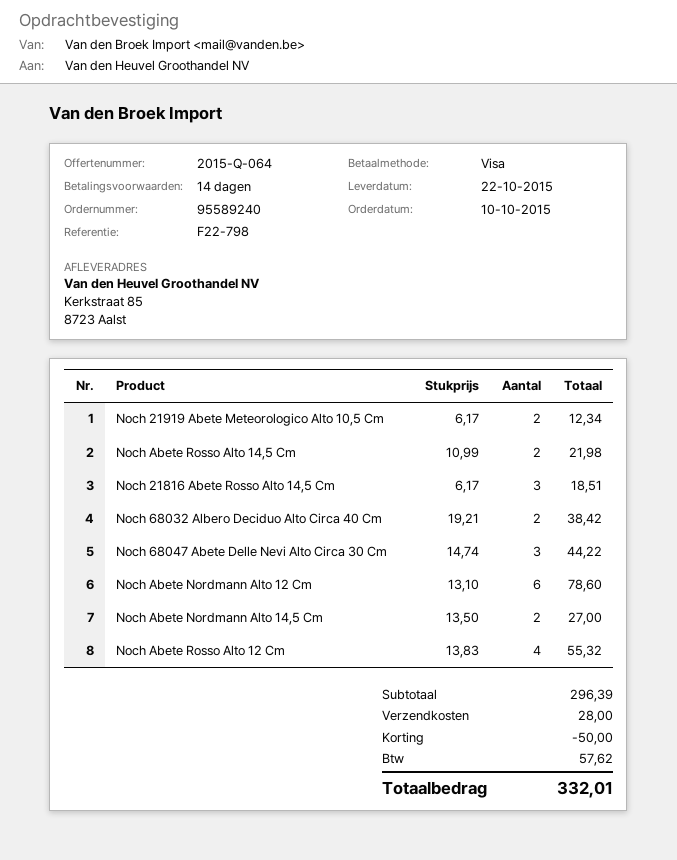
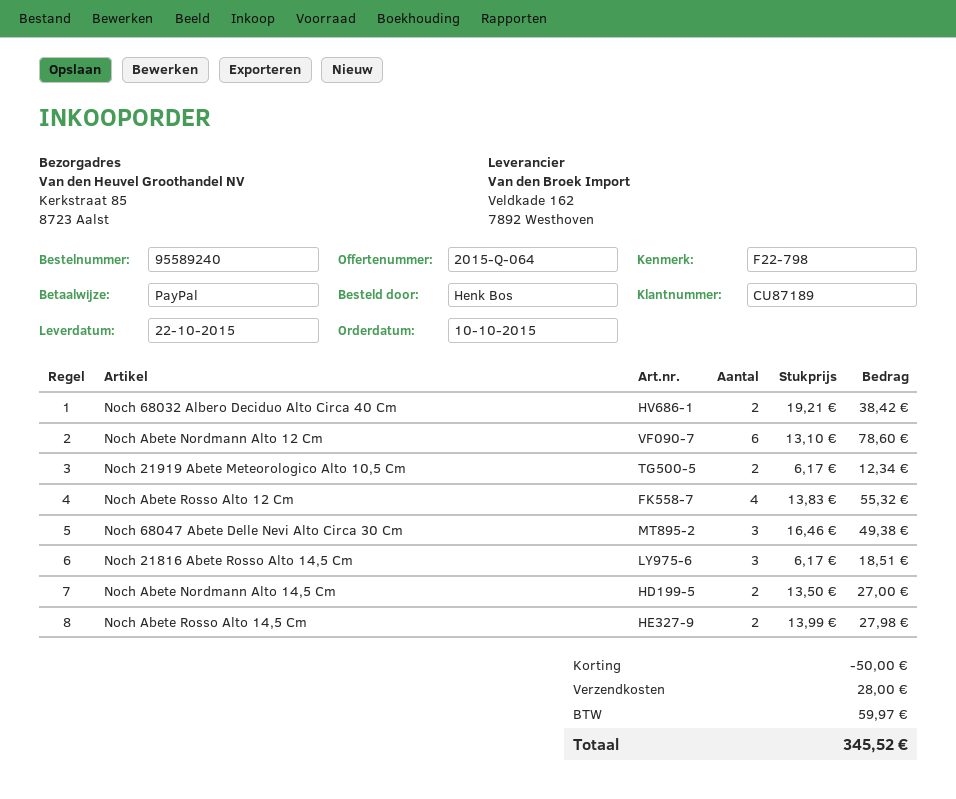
payment method: Visa -> PayPal
Noch Abete Rosso Alto 14,5 Cm: 2 x 10.99 = 21.98 -> 2 x 13.99 = 27.98
Noch 68047 Abete Delle Nevi Alto Circa 30 Cm: 3 x 14.74 = 44.22 -> 3 x 16.46 = 49.38
tax: 57.62 -> 59.97
total: 332.01 -> 345.52

